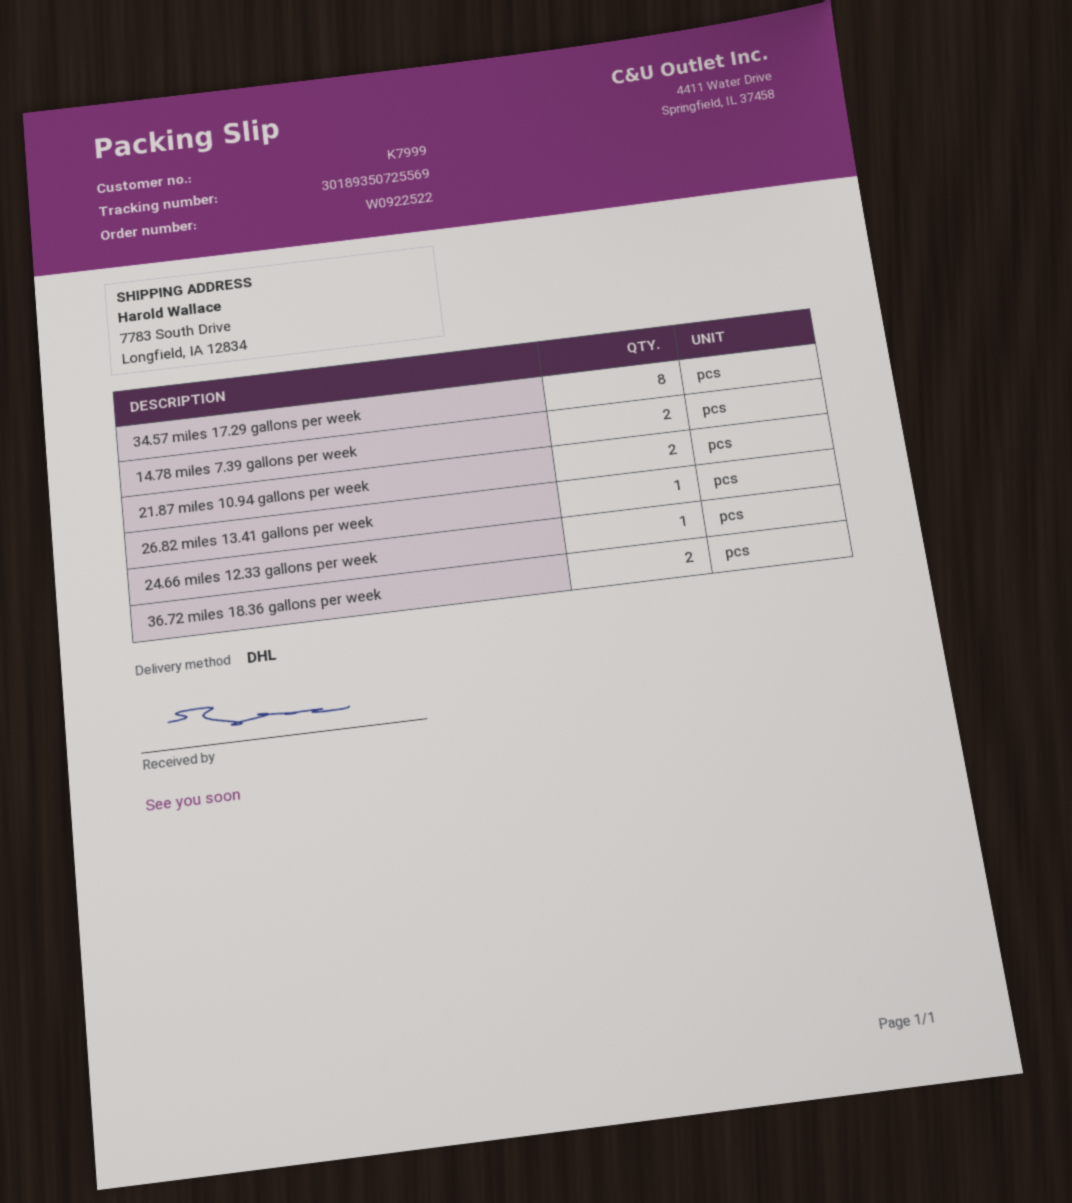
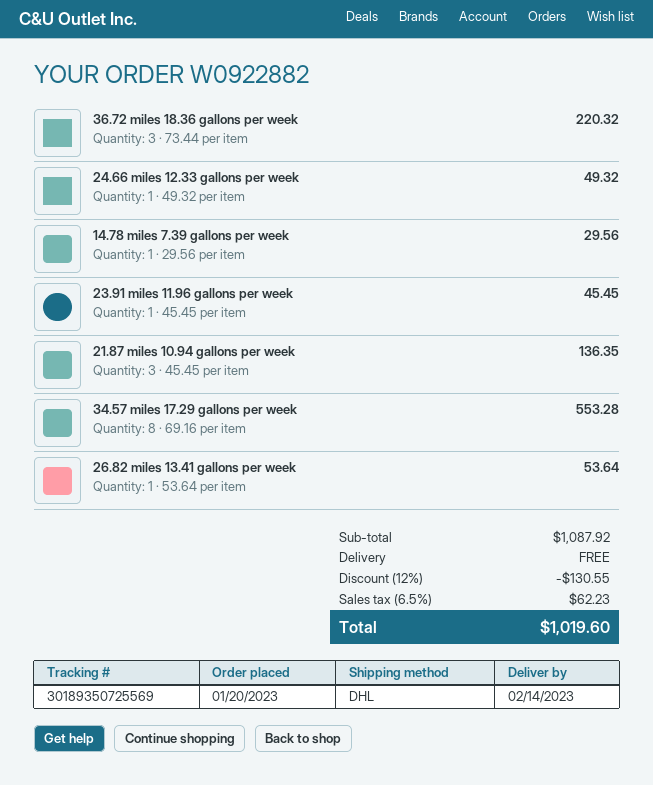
order number: W0922522 -> W0922882
14.78 miles 7.39 gallons per week: 2 -> 1
21.87 miles 10.94 gallons per week: 2 -> 3
36.72 miles 18.36 gallons per week: 2 -> 3
23.91 miles 11.96 gallons per week: none -> 1

